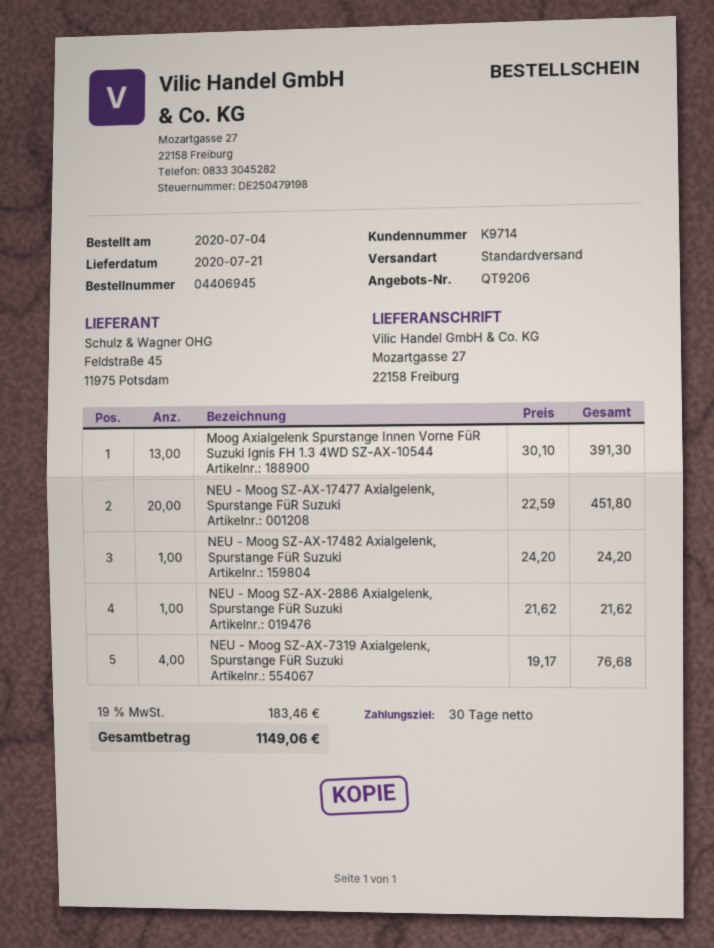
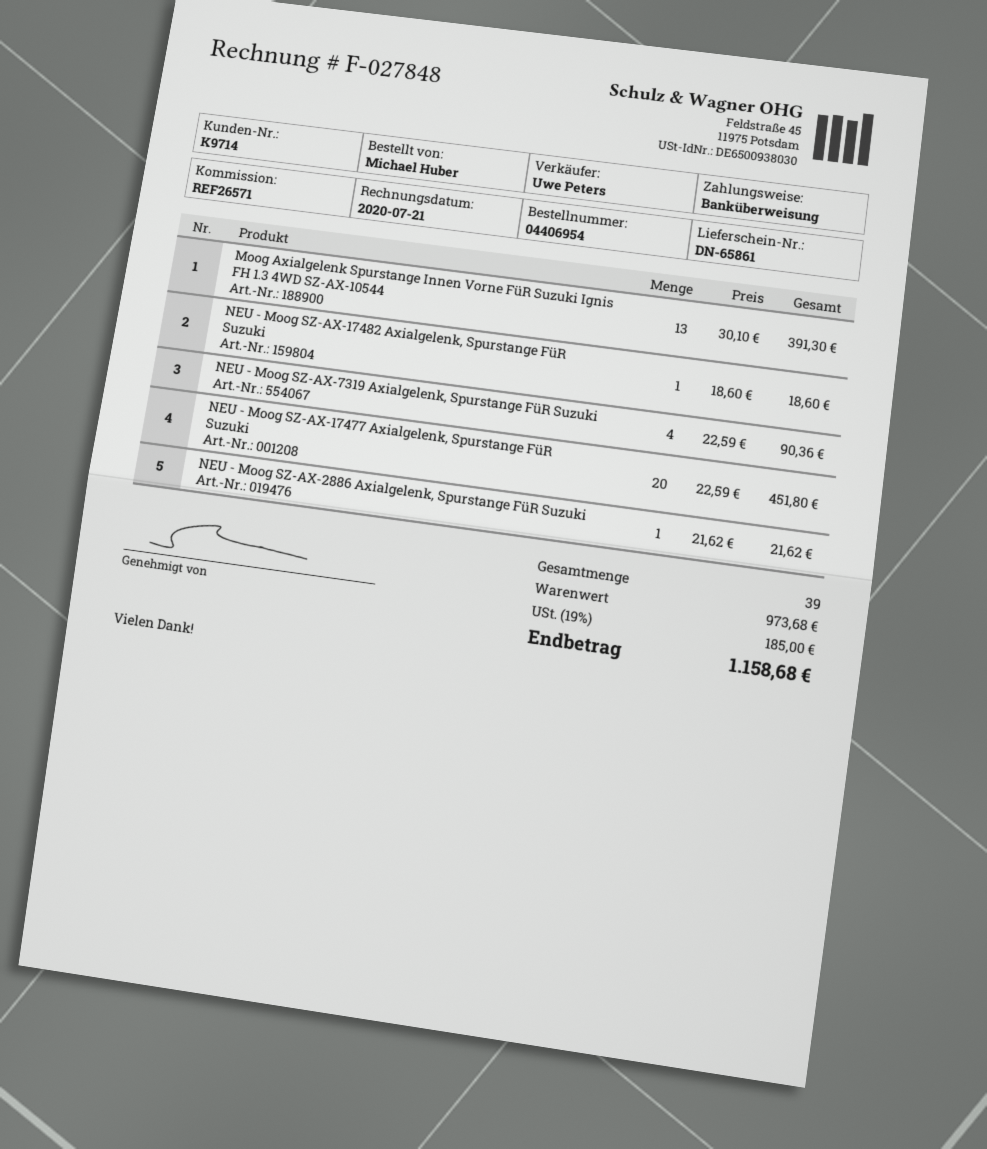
order number: 04406945 -> 04406954
NEU - Moog SZ-AX-17482 Axialgelenk, Spurstange FüR Suzuki: 1 x 24.20 = 24.20 -> 1 x 18.60 = 18.60
NEU - Moog SZ-AX-7319 Axialgelenk, Spurstange FüR Suzuki: 4 x 19.17 = 76.68 -> 4 x 22.59 = 90.36
tax: 19% = 183.46 -> 19% = 185.00
total: 1149.06 -> 1158.68

